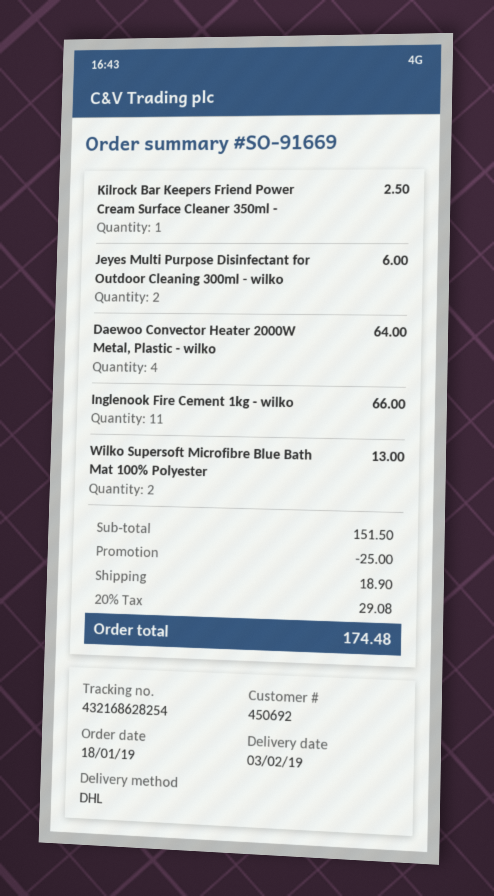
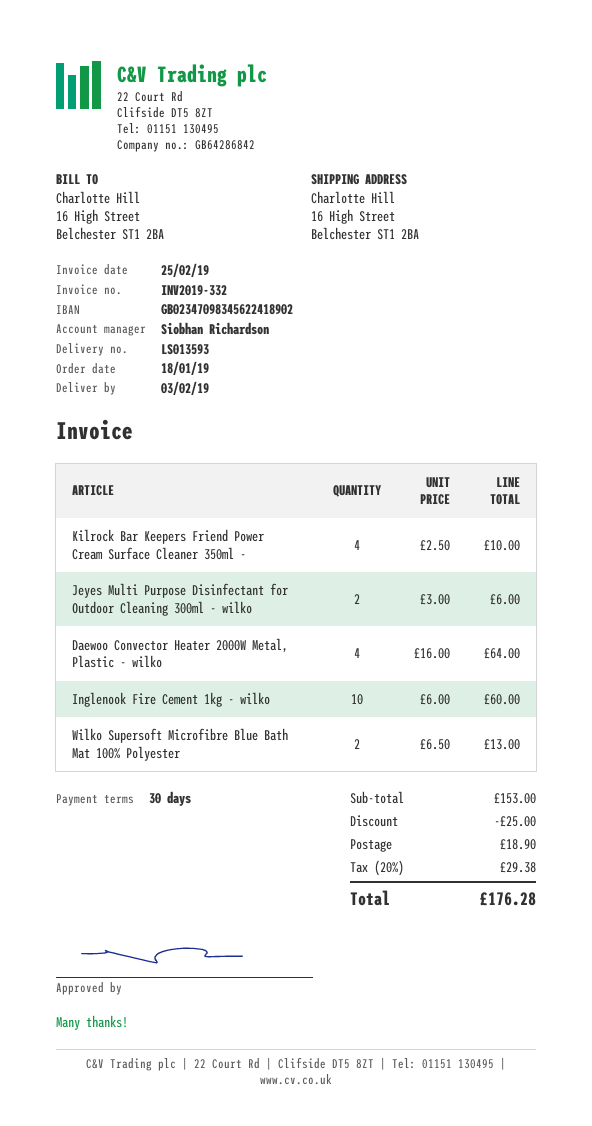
Kilrock Bar Keepers Friend Power Cream Surface Cleaner 350ml -: 1 for 2.50 -> 4 for 10.00
Inglenook Fire Cement 1kg - wilko: 11 for 66.00 -> 10 for 60.00
subtotal: 151.50 -> 153.00
tax: 20% = 29.08 -> 20% = 29.38
total: 174.48 -> 176.28

